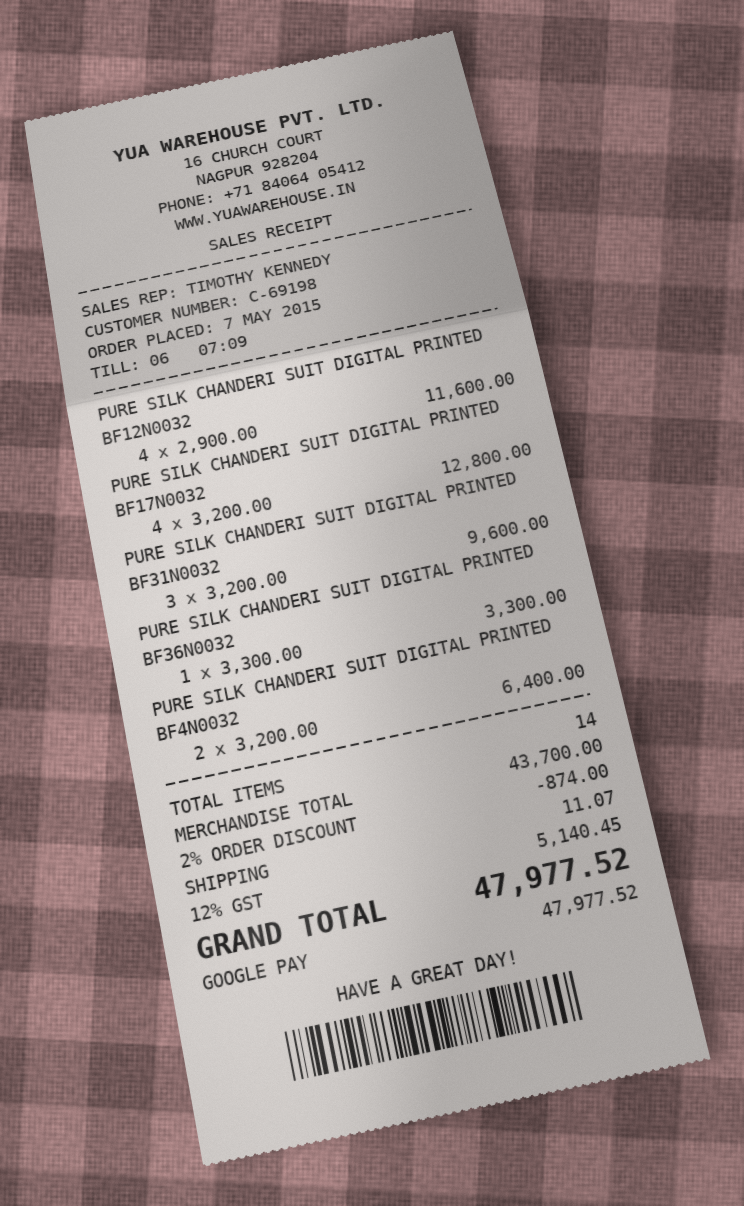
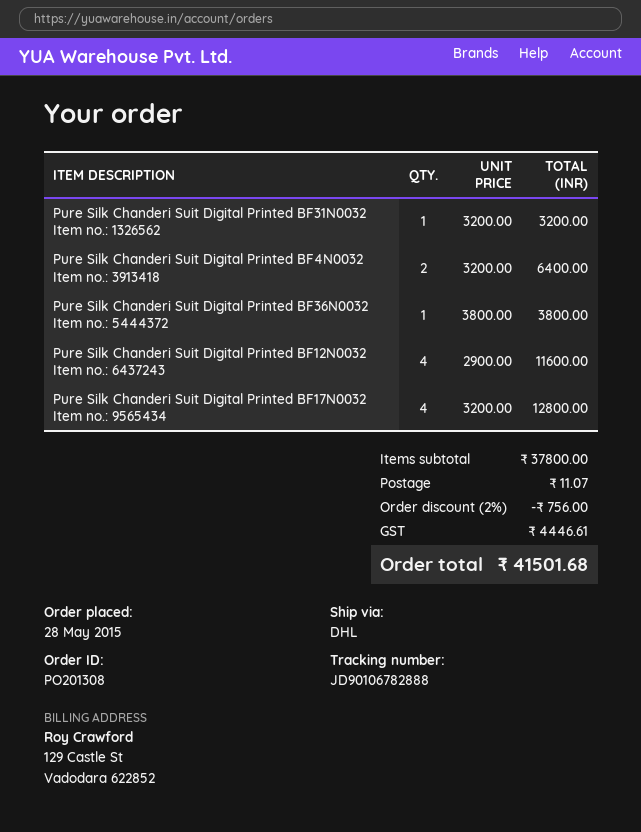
order date: 2015-05-07 -> 2015-05-28
PURE SILK CHANDERI SUIT DIGITAL PRINTED BF31N0032: 3 x 3200.00 = 9600.00 -> 1 x 3200.00 = 3200.00
PURE SILK CHANDERI SUIT DIGITAL PRINTED BF36N0032: 1 x 3300.00 = 3300.00 -> 1 x 3800.00 = 3800.00
subtotal: 43700.00 -> 37800.00
discount: 2% = 874.00 -> 2% = 756.00
tax: 5140.45 -> 4446.61
total: 47977.52 -> 41501.68

